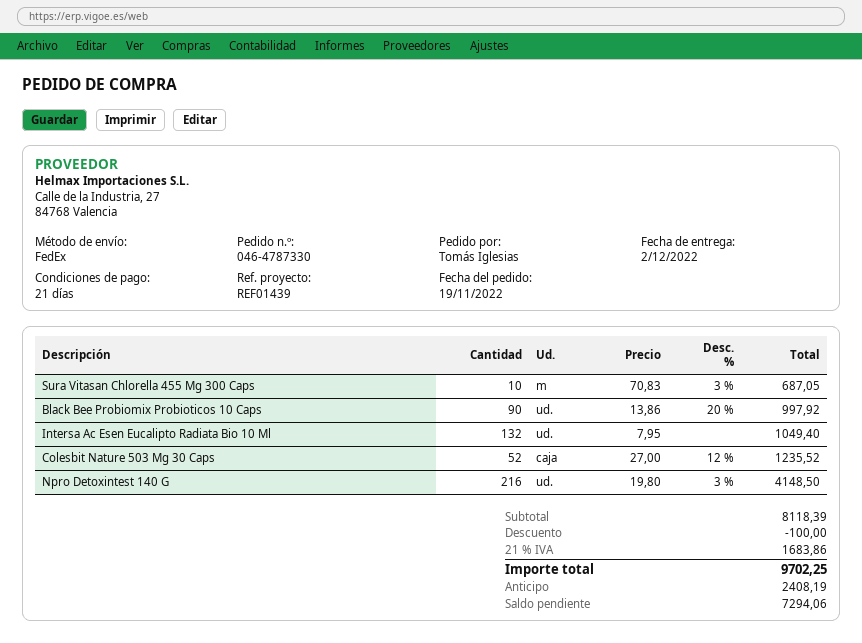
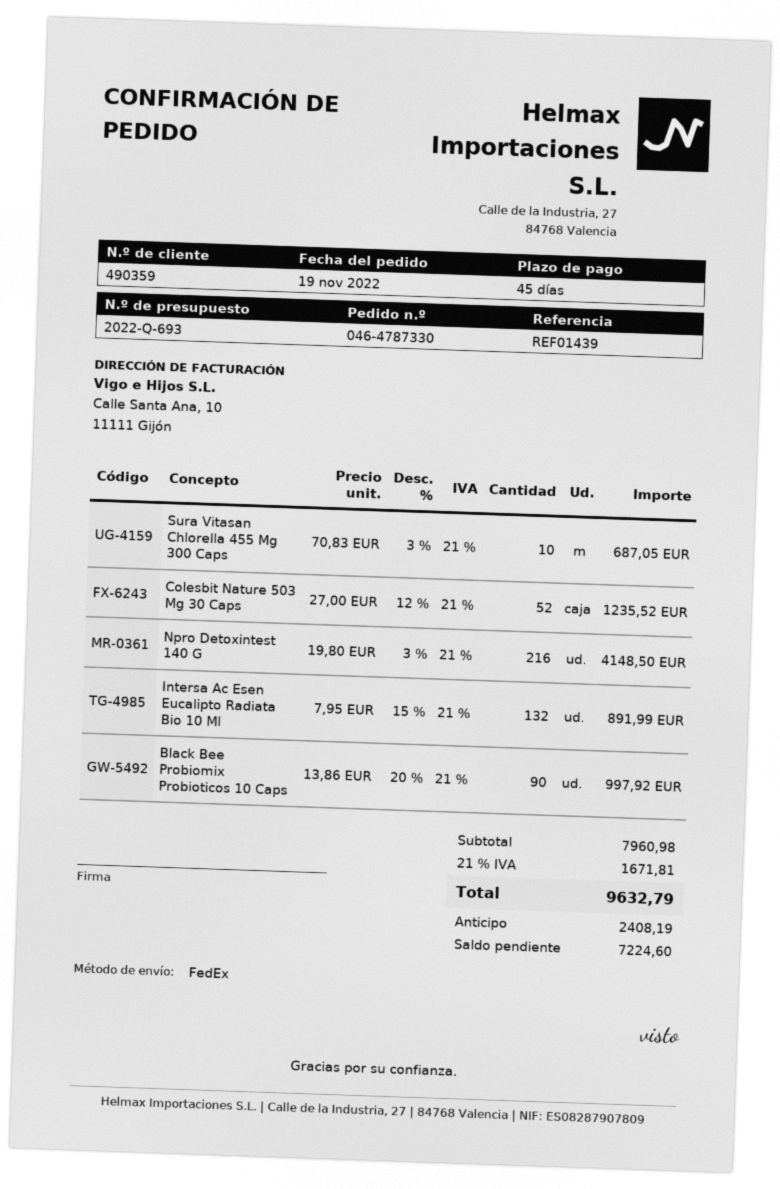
payment terms: 21 days -> 45 days
Intersa Ac Esen Eucalipto Radiata Bio 10 Ml: 132 x 7.95 = 1049.40 -> 132 x 7.95 - 15% = 891.99
subtotal: 8118.39 -> 7960.98
discount: 100.00 -> none
tax: 21% = 1683.86 -> 21% = 1671.81
total: 9702.25 -> 9632.79
balance: 7294.06 -> 7224.60

